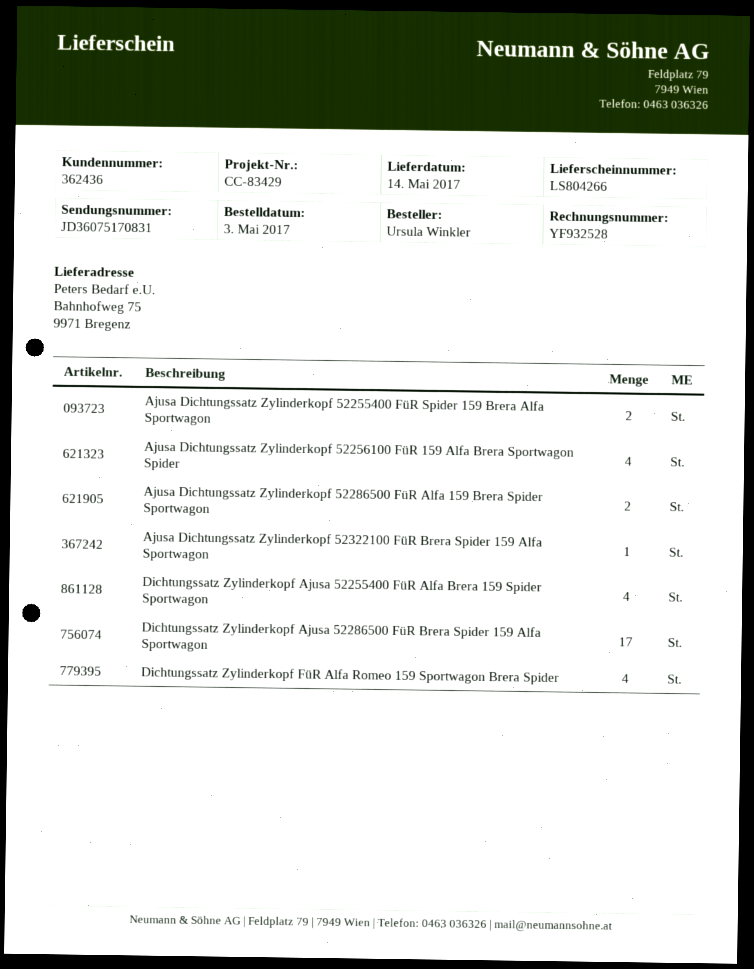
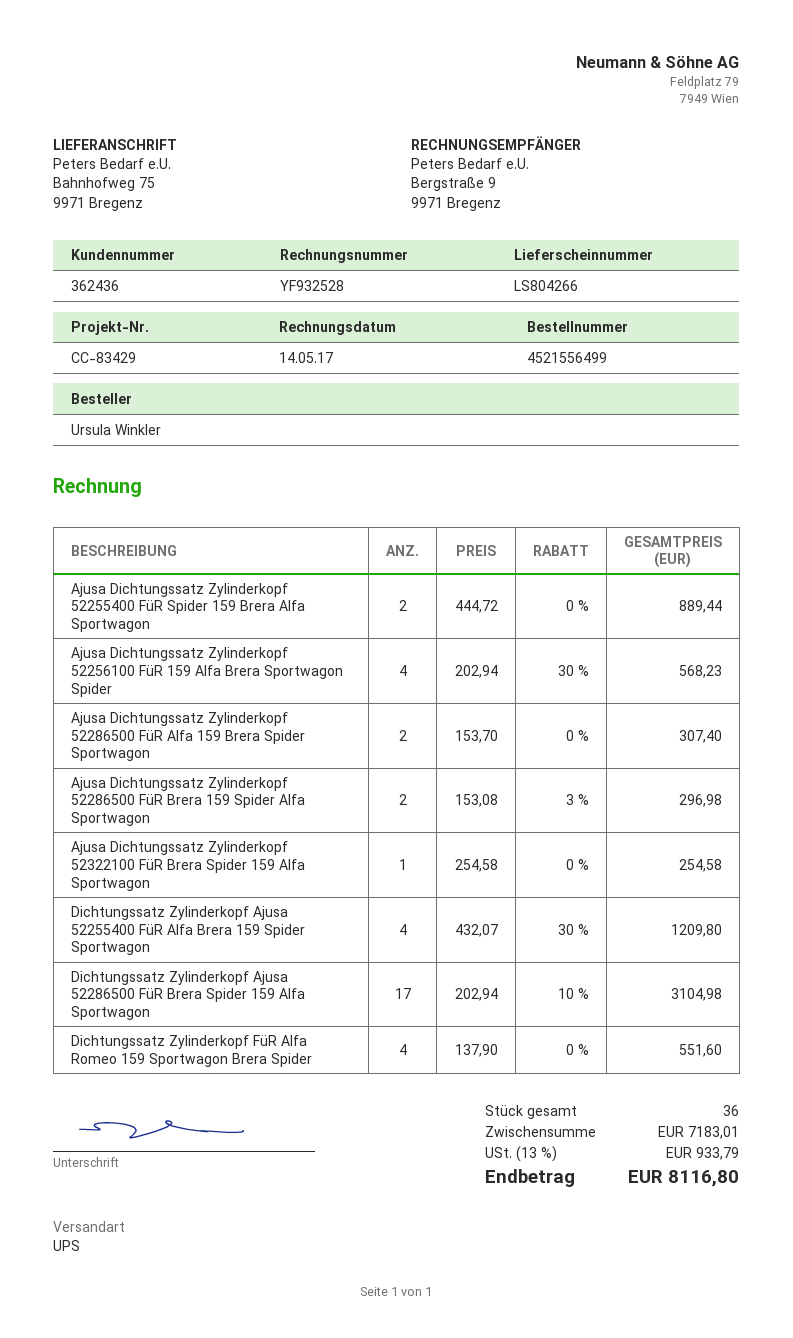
Ajusa Dichtungssatz Zylinderkopf 52286500 FüR Brera 159 Spider Alfa Sportwagon: none -> 2

